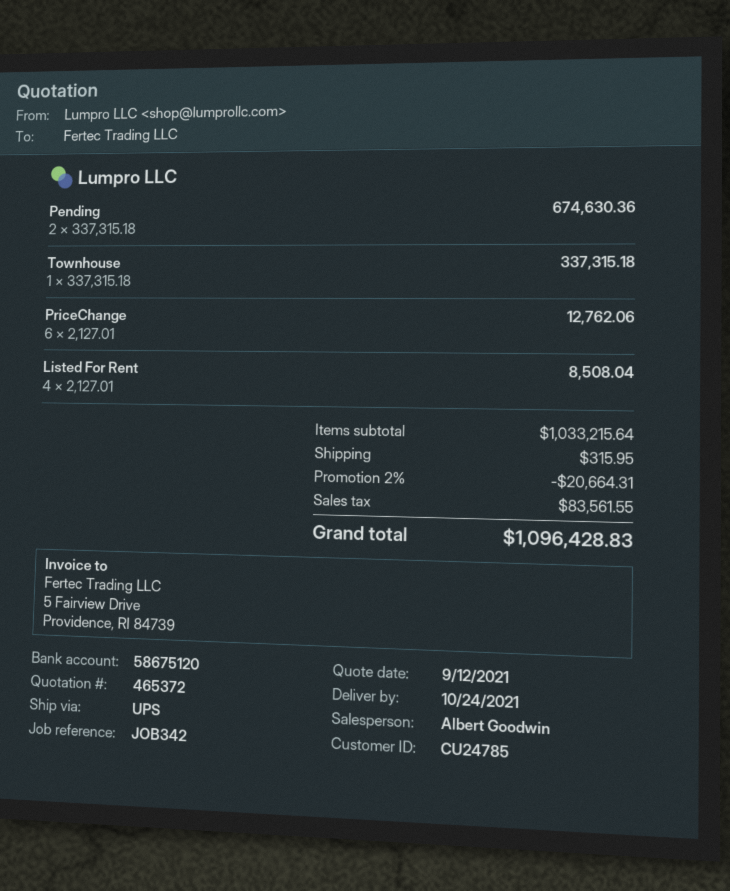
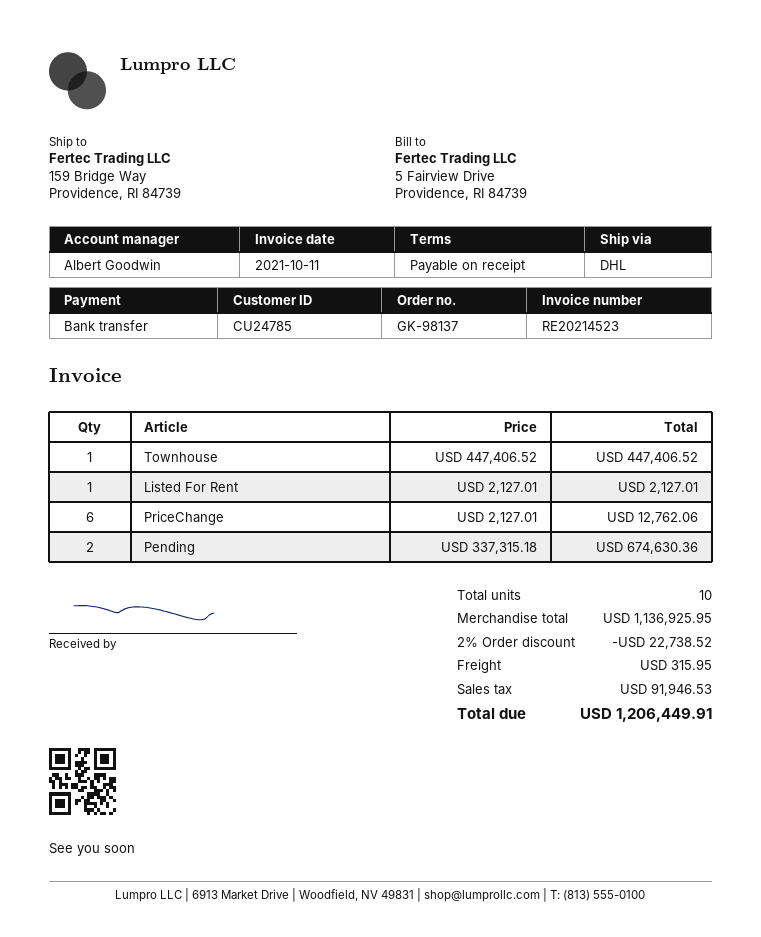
shipping method: UPS -> DHL
Townhouse: 1 x 337315.18 = 337315.18 -> 1 x 447406.52 = 447406.52
Listed For Rent: 4 x 2127.01 = 8508.04 -> 1 x 2127.01 = 2127.01
subtotal: 1033215.64 -> 1136925.95
discount: 2% = 20664.31 -> 2% = 22738.52
tax: 83561.55 -> 91946.53
total: 1096428.83 -> 1206449.91

